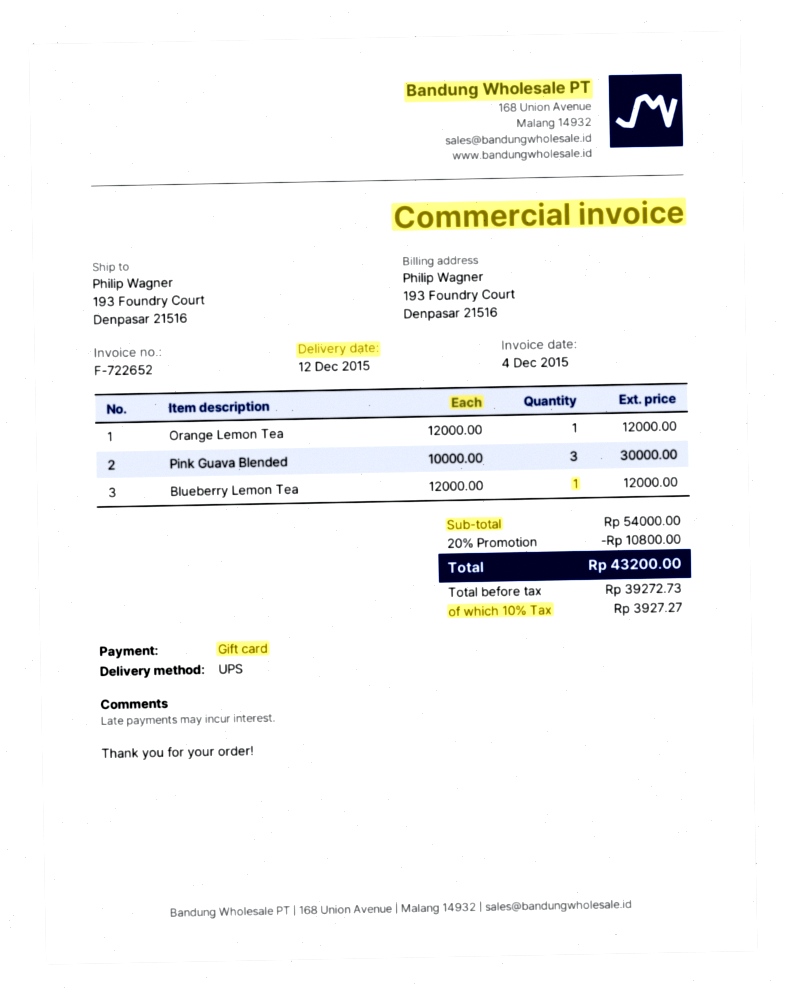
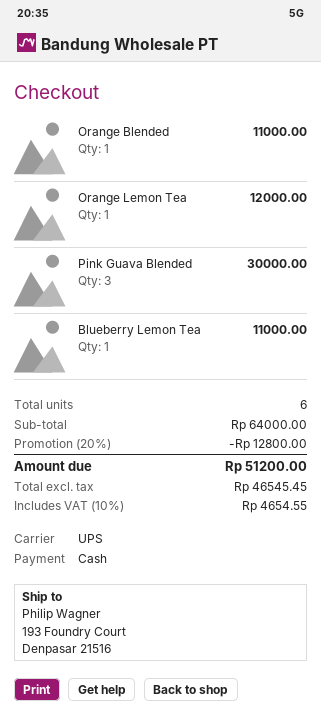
payment method: gift card -> cash
Blueberry Lemon Tea: 1 for 12000.00 -> 1 for 11000.00
Orange Blended: none -> 1 for 11000.00
subtotal: 54000.00 -> 64000.00
discount: 20% = 10800.00 -> 20% = 12800.00
net: 39272.73 -> 46545.45
tax: 10% = 3927.27 -> 10% = 4654.55
total: 43200.00 -> 51200.00

